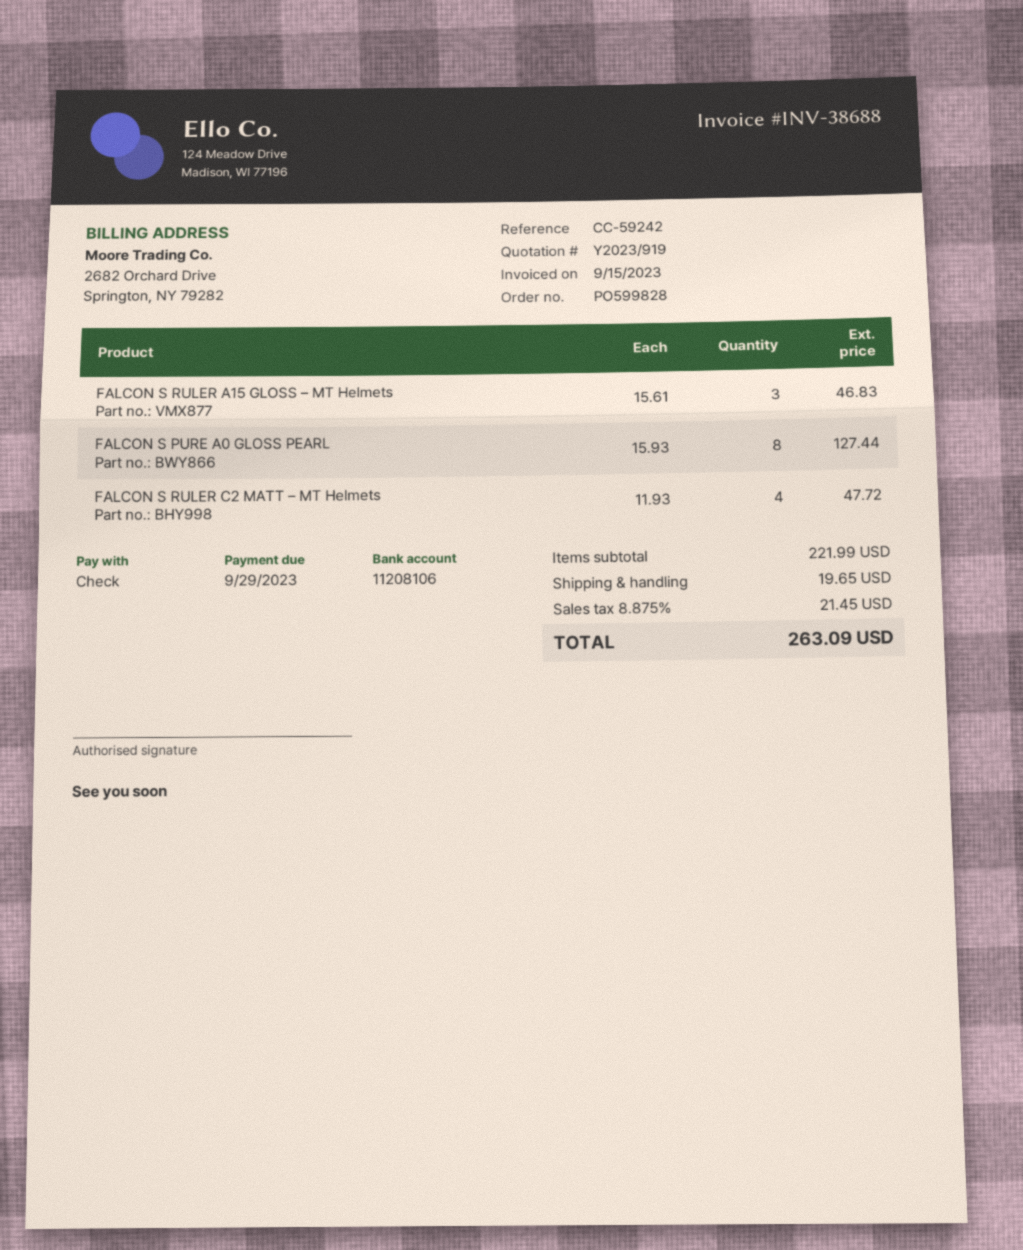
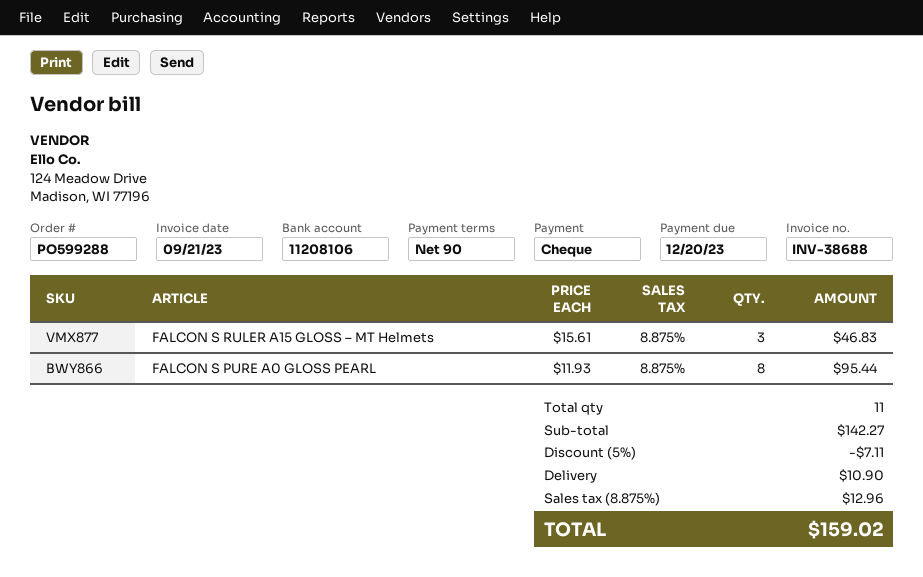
order number: PO599828 -> PO599288
invoice date: 2023-09-15 -> 2023-09-21
due date: 2023-09-29 -> 2023-12-20
FALCON S PURE A0 GLOSS PEARL: 8 x 15.93 = 127.44 -> 8 x 11.93 = 95.44
FALCON S RULER C2 MATT – MT Helmets: 4 x 11.93 = 47.72 -> none
subtotal: 221.99 -> 142.27
discount: none -> 5% = 7.11
shipping: 19.65 -> 10.90
tax: 8.875% = 21.45 -> 8.875% = 12.96
total: 263.09 -> 159.02

